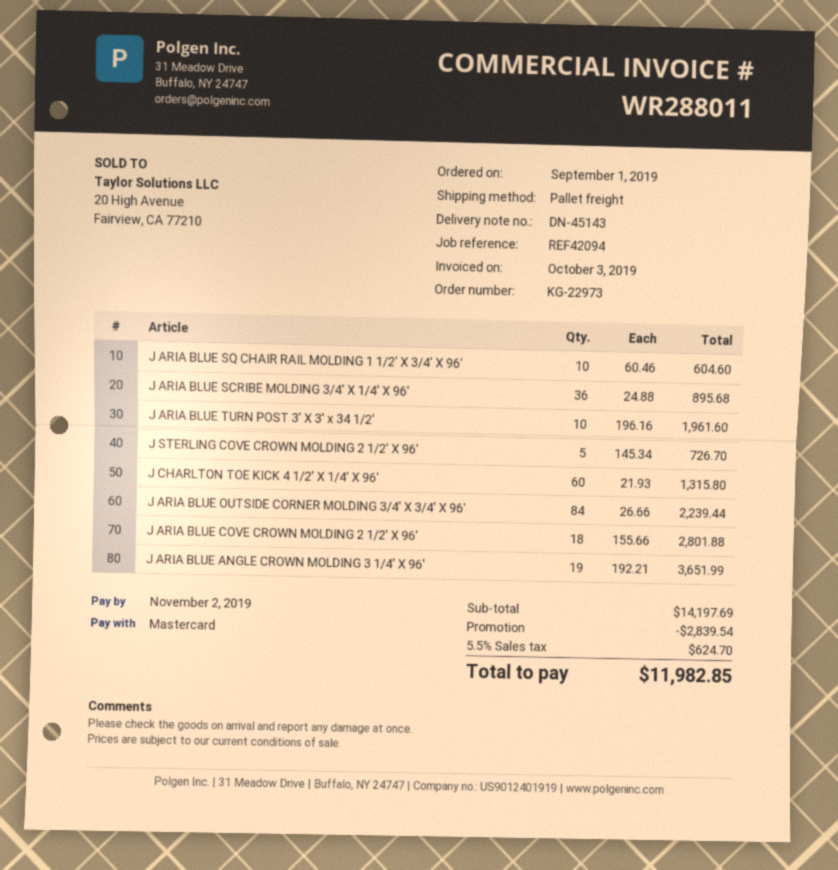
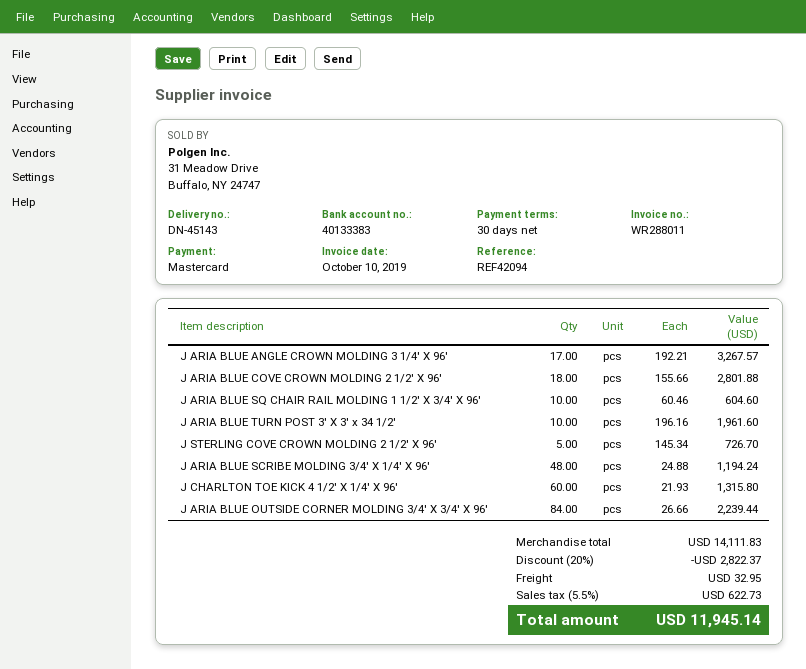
invoice date: 2019-10-03 -> 2019-10-10
J ARIA BLUE SCRIBE MOLDING 3/4′ X 1/4′ X 96′: 36 x 24.88 = 895.68 -> 48 x 24.88 = 1194.24
J ARIA BLUE ANGLE CROWN MOLDING 3 1/4′ X 96′: 19 x 192.21 = 3651.99 -> 17 x 192.21 = 3267.57
subtotal: 14197.69 -> 14111.83
discount: 2839.54 -> 2822.37
shipping: none -> 32.95
tax: 5.5% = 624.70 -> 5.5% = 622.73
total: 11982.85 -> 11945.14

